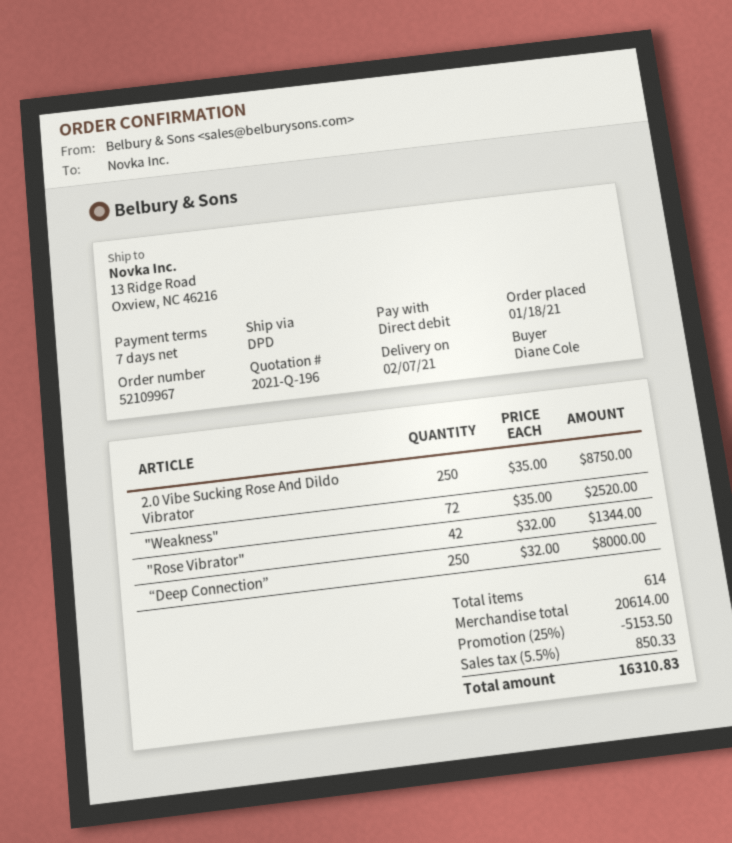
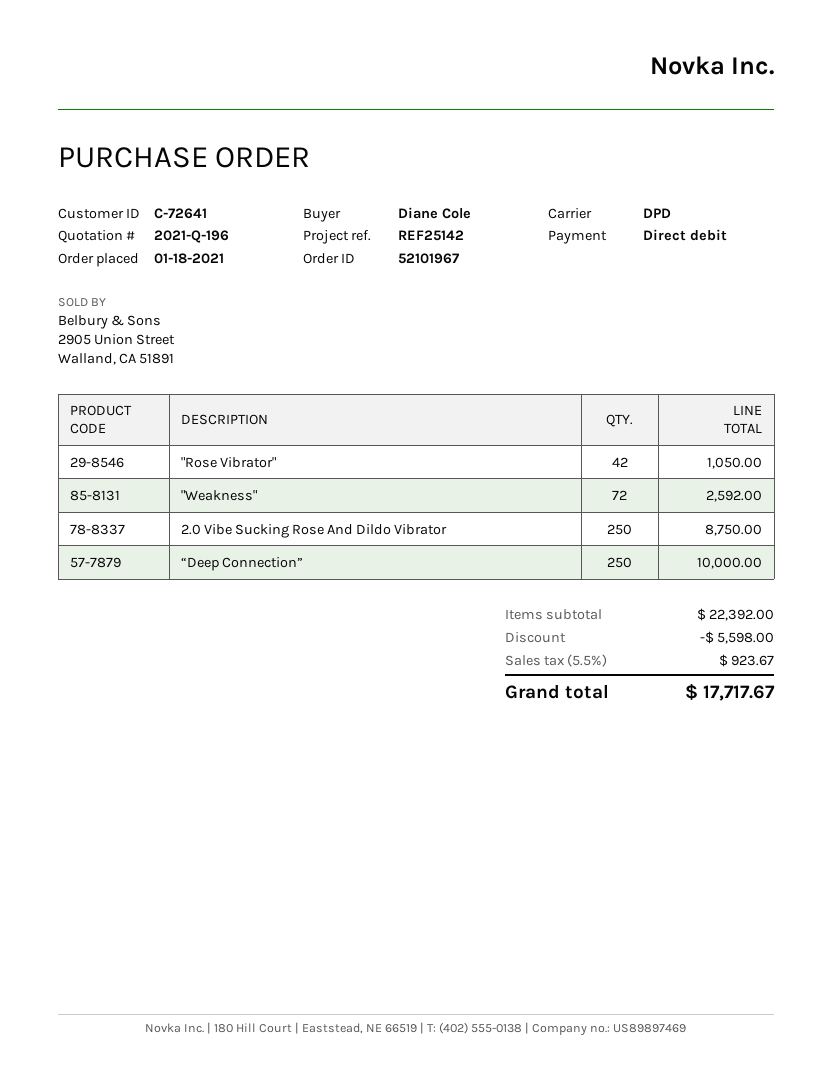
order number: 52109967 -> 52101967
"Weakness": 72 for 2520.00 -> 72 for 2592.00
"Rose Vibrator": 42 for 1344.00 -> 42 for 1050.00
“Deep Connection”: 250 for 8000.00 -> 250 for 10000.00
subtotal: 20614.00 -> 22392.00
discount: 5153.50 -> 5598.00
tax: 5.5% = 850.33 -> 5.5% = 923.67
total: 16310.83 -> 17717.67

